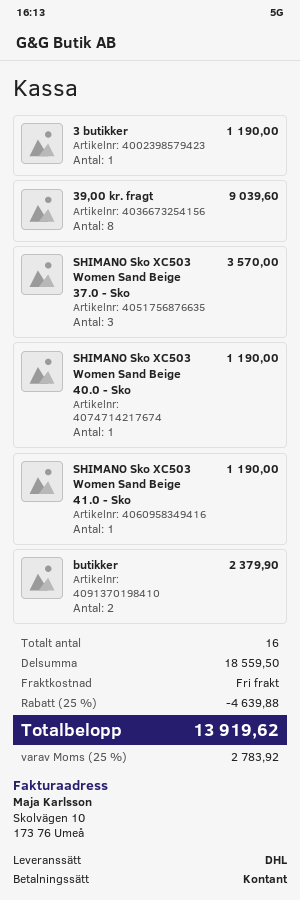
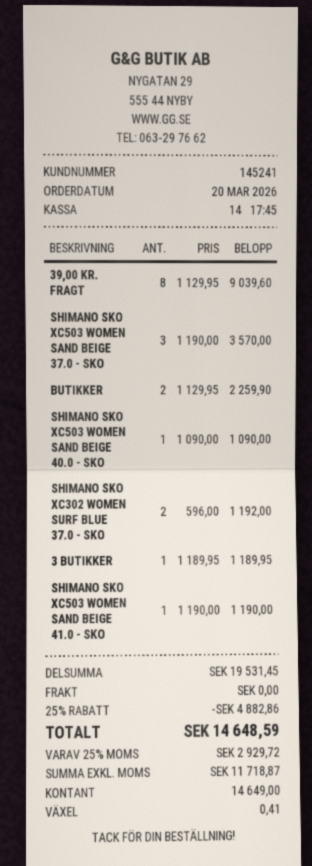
3 butikker: 1 for 1190.00 -> 1 for 1189.95
SHIMANO Sko XC503 Women Sand Beige 40.0 - Sko: 1 for 1190.00 -> 1 for 1090.00
butikker: 2 for 2379.90 -> 2 for 2259.90
SHIMANO SKO XC302 WOMEN SURF BLUE 37.0 - SKO: none -> 2 for 1192.00
subtotal: 18559.50 -> 19531.45
discount: 25% = 4639.88 -> 25% = 4882.86
tax: 25% = 2783.92 -> 25% = 2929.72
total: 13919.62 -> 14648.59

